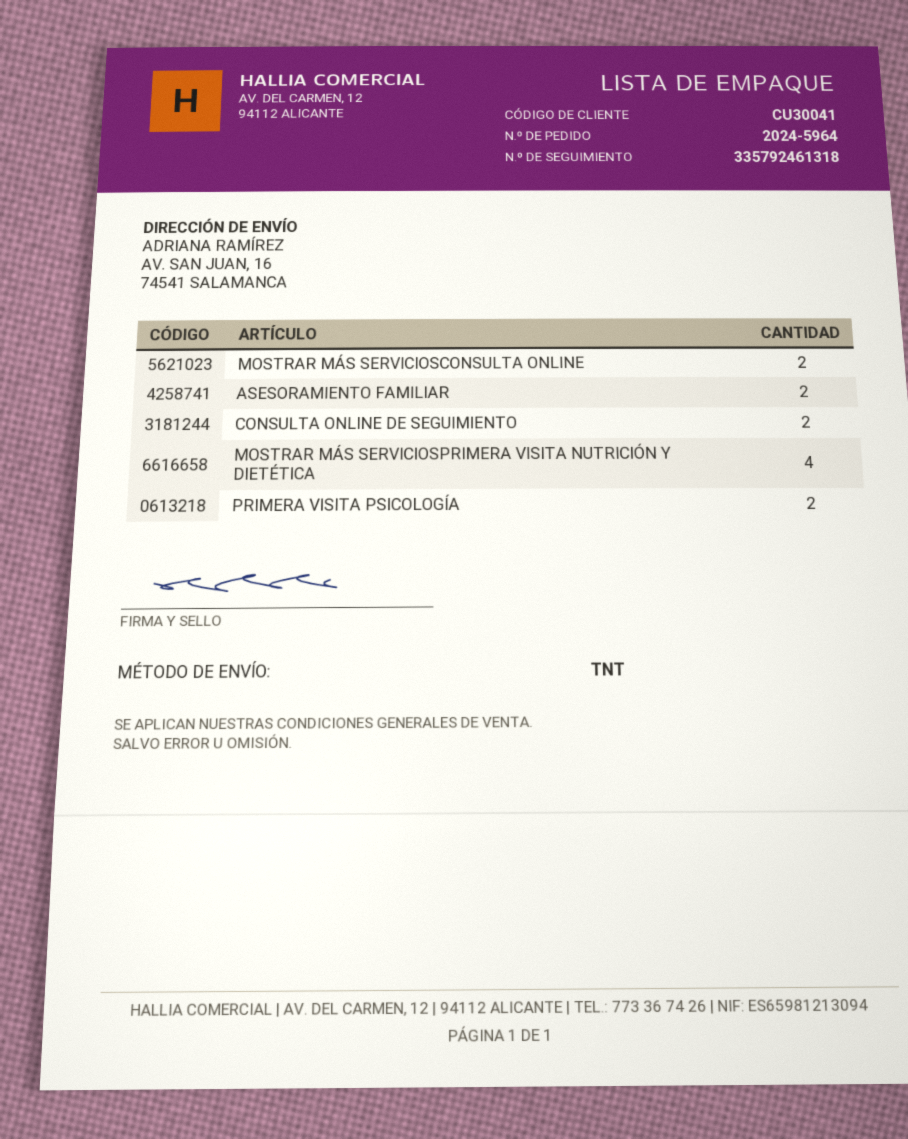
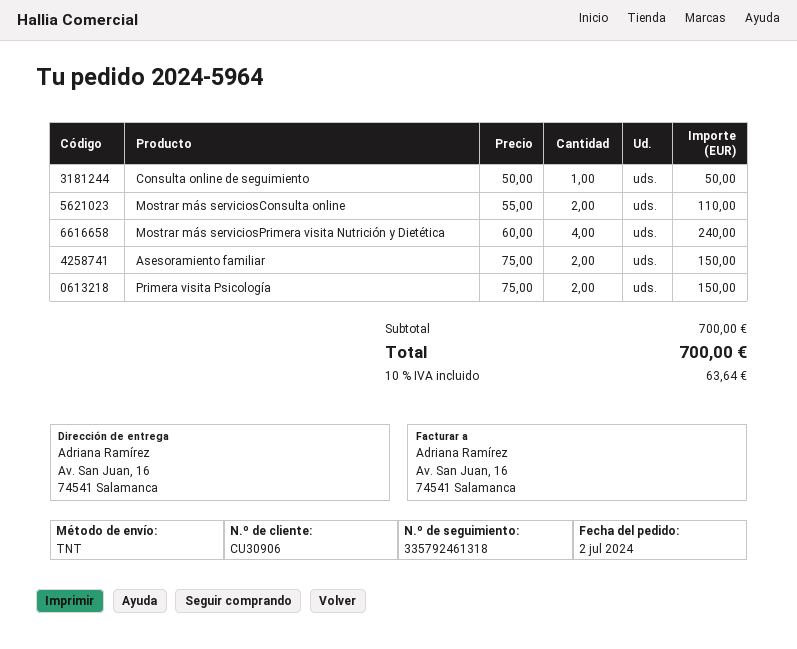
customer number: CU30041 -> CU30906
CONSULTA ONLINE DE SEGUIMIENTO: 2 -> 1

